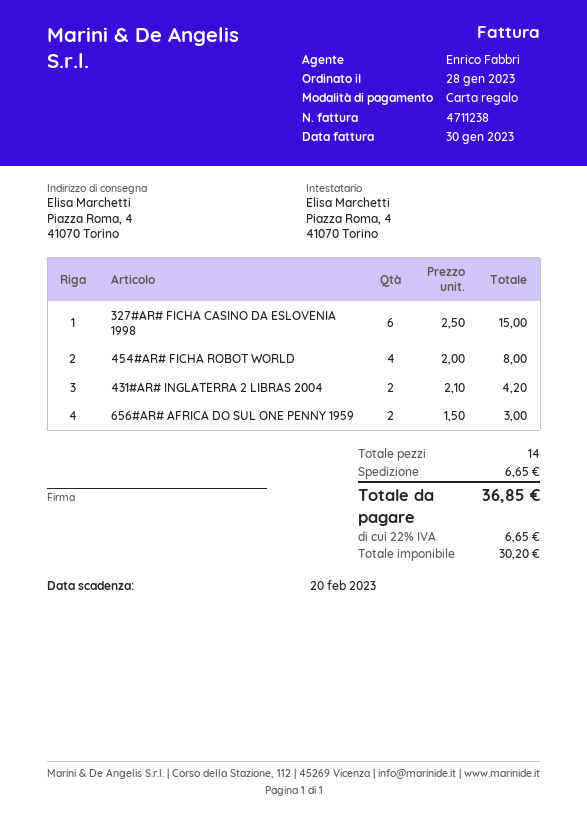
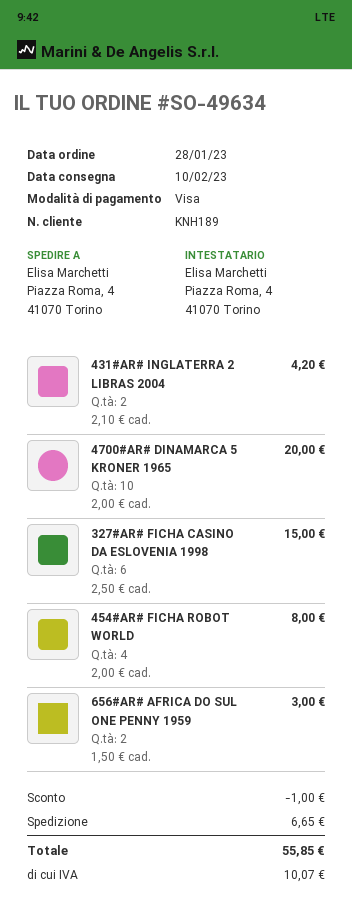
payment method: gift card -> Visa
4700#AR# DINAMARCA 5 KRONER 1965: none -> 10 x 2.00 = 20.00
discount: none -> 1.00
tax: 6.65 -> 10.07
total: 36.85 -> 55.85

